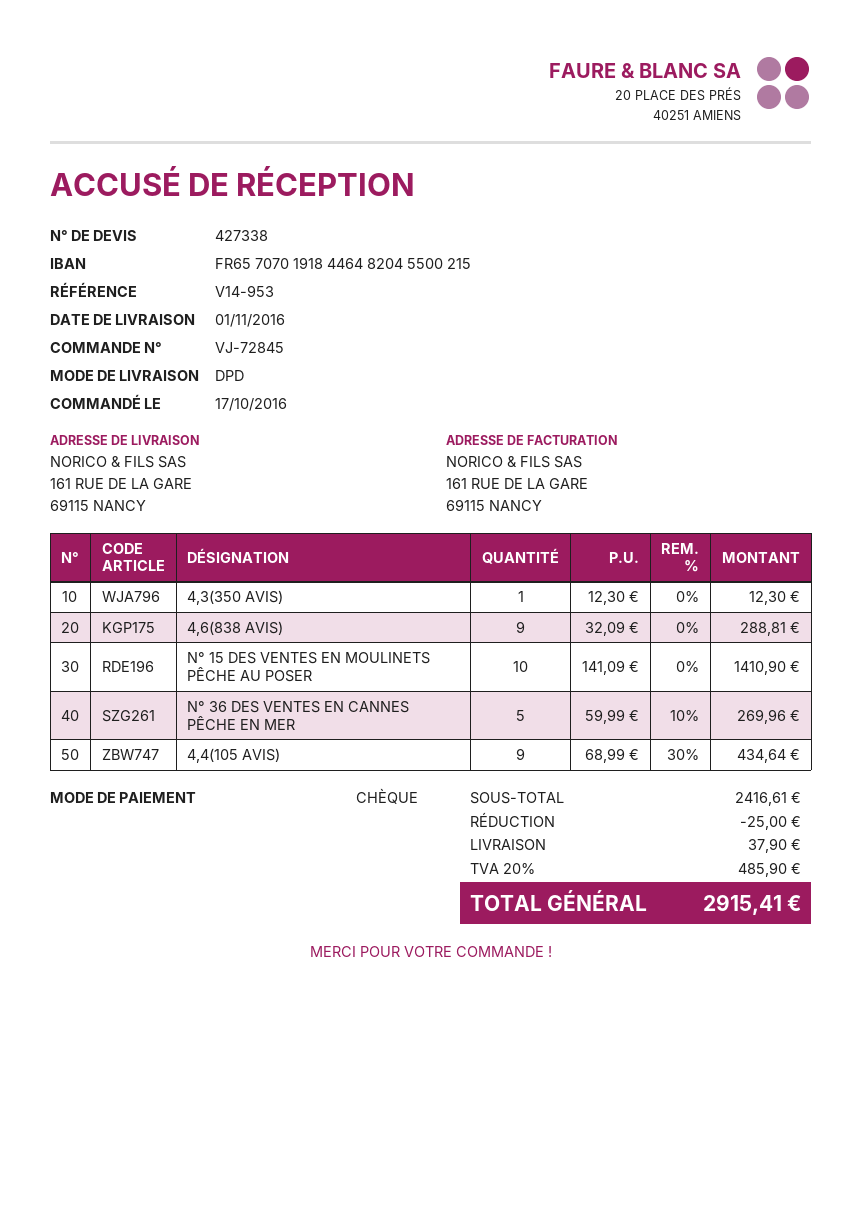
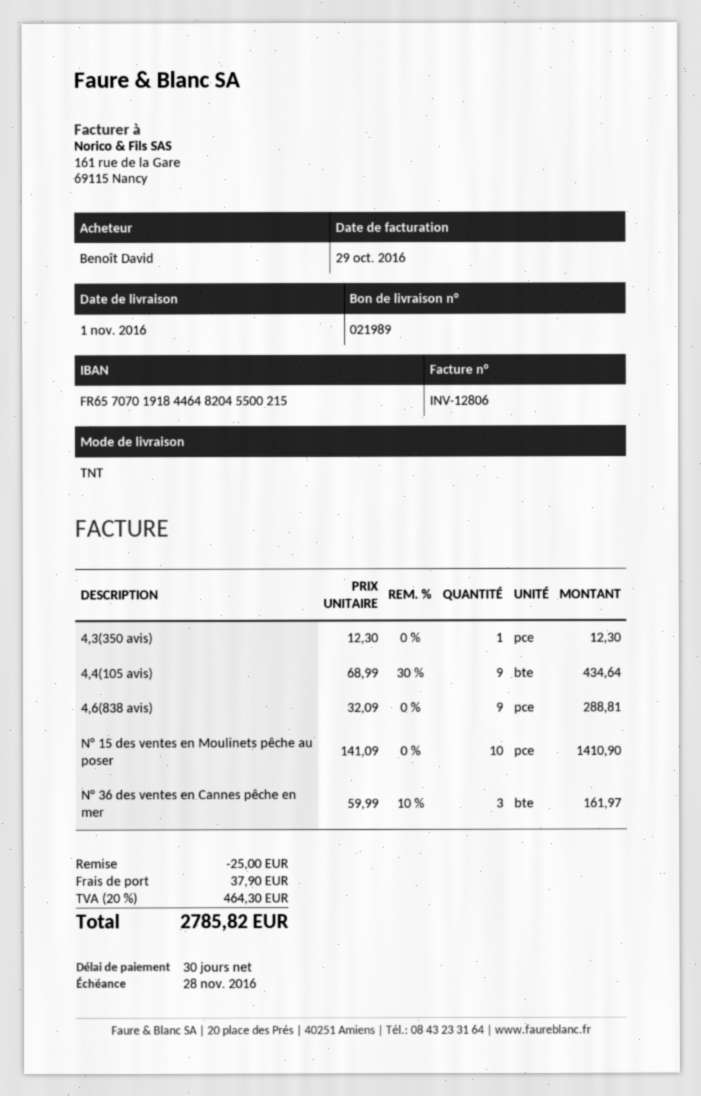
shipping method: DPD -> TNT
N° 36 DES VENTES EN CANNES PÊCHE EN MER: 5 x 59.99 - 10% = 269.96 -> 3 x 59.99 - 10% = 161.97
tax: 20% = 485.90 -> 20% = 464.30
total: 2915.41 -> 2785.82

